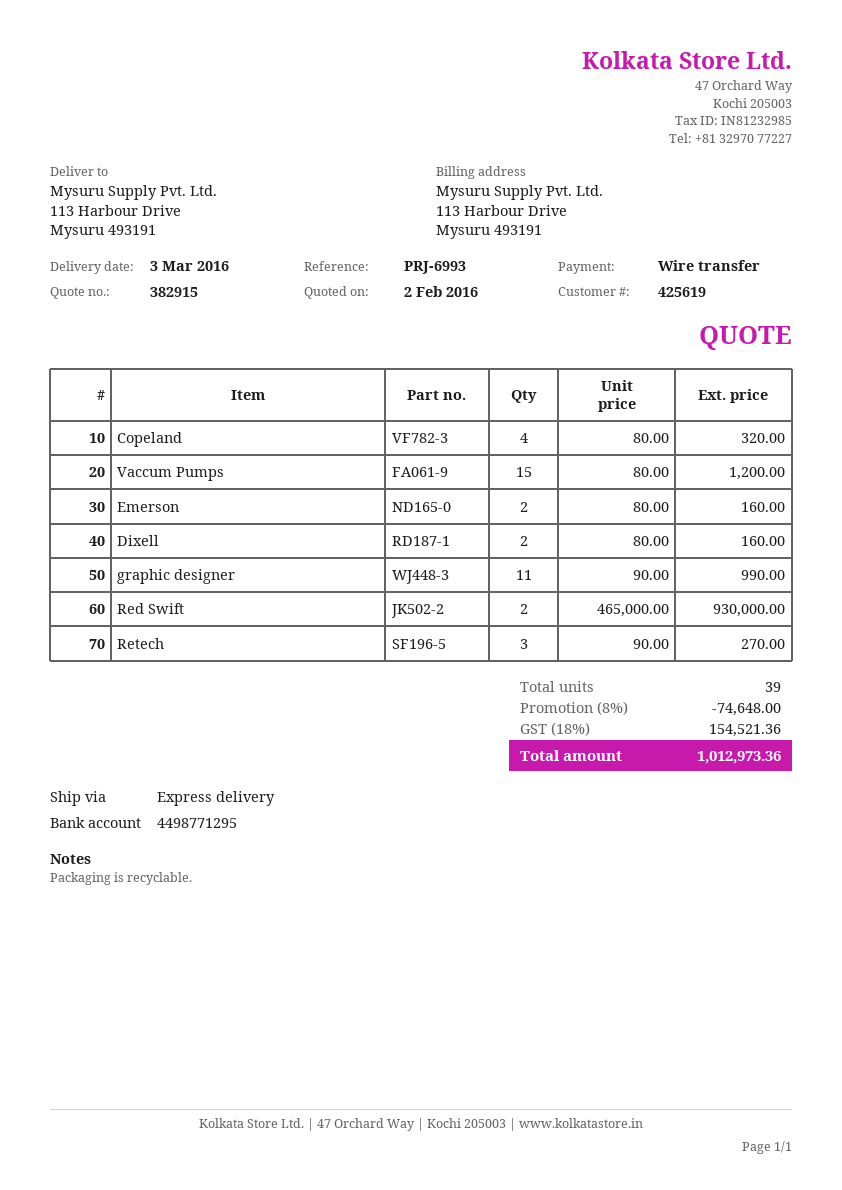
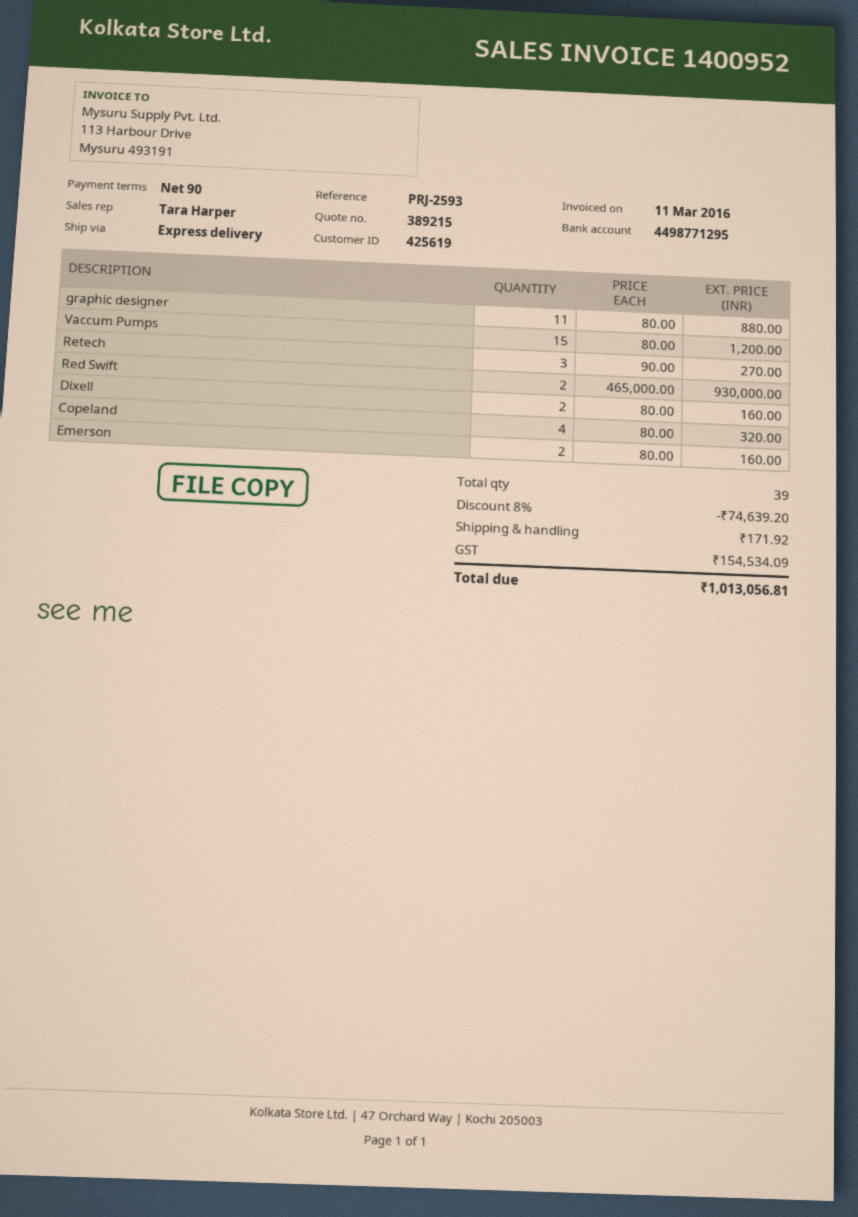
quote number: 382915 -> 389215
reference: PRJ-6993 -> PRJ-2593
graphic designer: 11 x 90.00 = 990.00 -> 11 x 80.00 = 880.00
discount: 8% = 74648.00 -> 8% = 74639.20
shipping: none -> 171.92
tax: 154521.36 -> 154534.09
total: 1012973.36 -> 1013056.81

